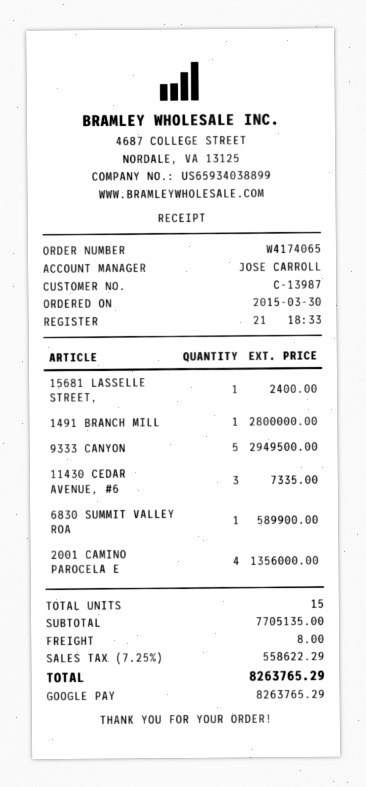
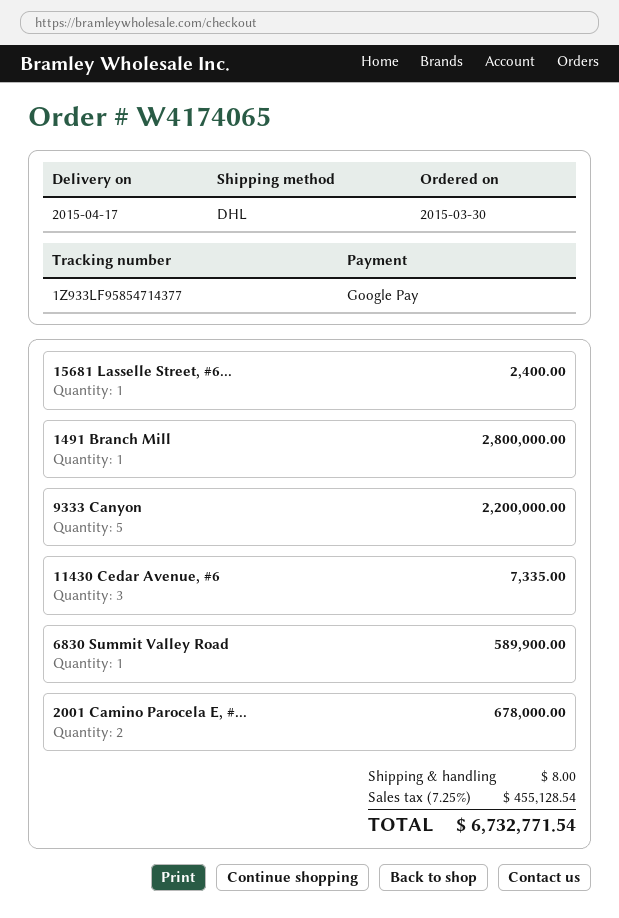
9333 CANYON: 5 for 2949500.00 -> 5 for 2200000.00
2001 CAMINO PAROCELA E: 4 for 1356000.00 -> 2 for 678000.00
tax: 7.25% = 558622.29 -> 7.25% = 455128.54
total: 8263765.29 -> 6732771.54

